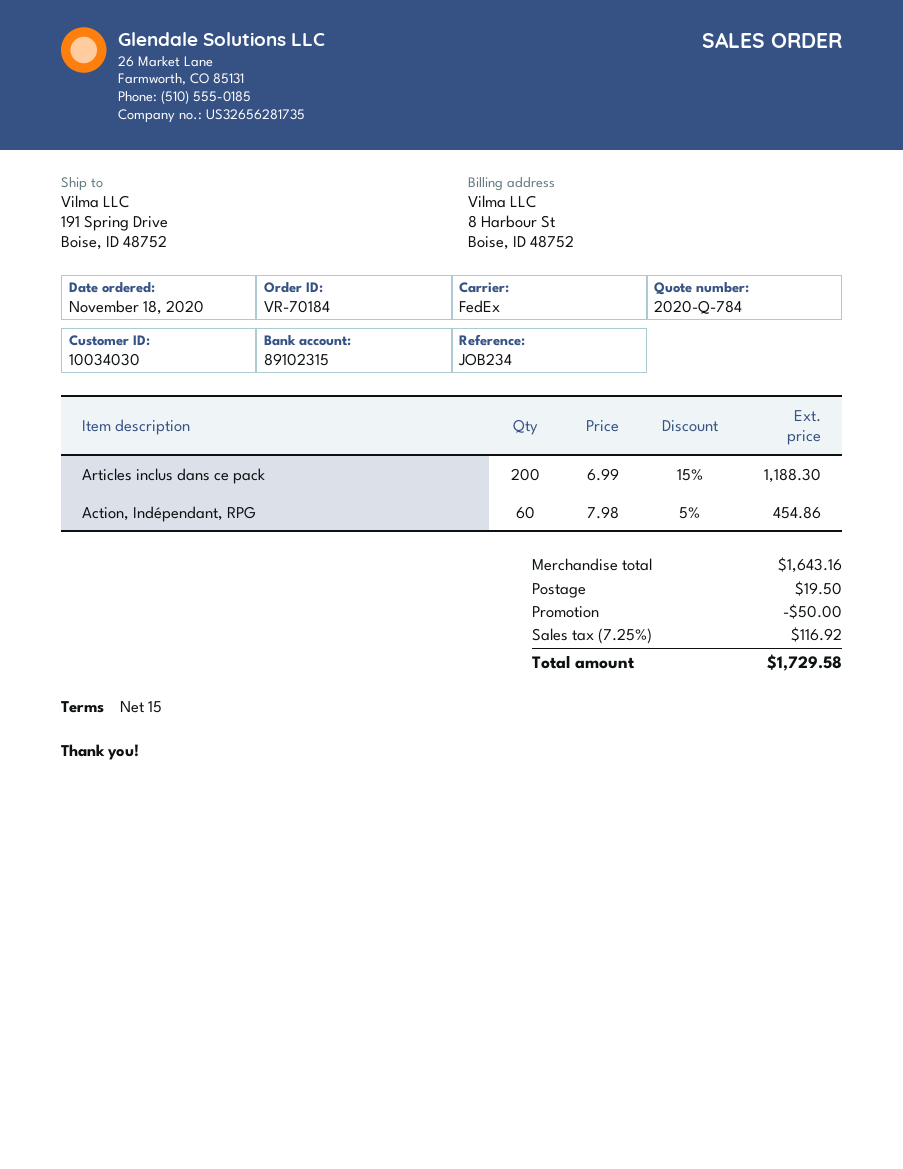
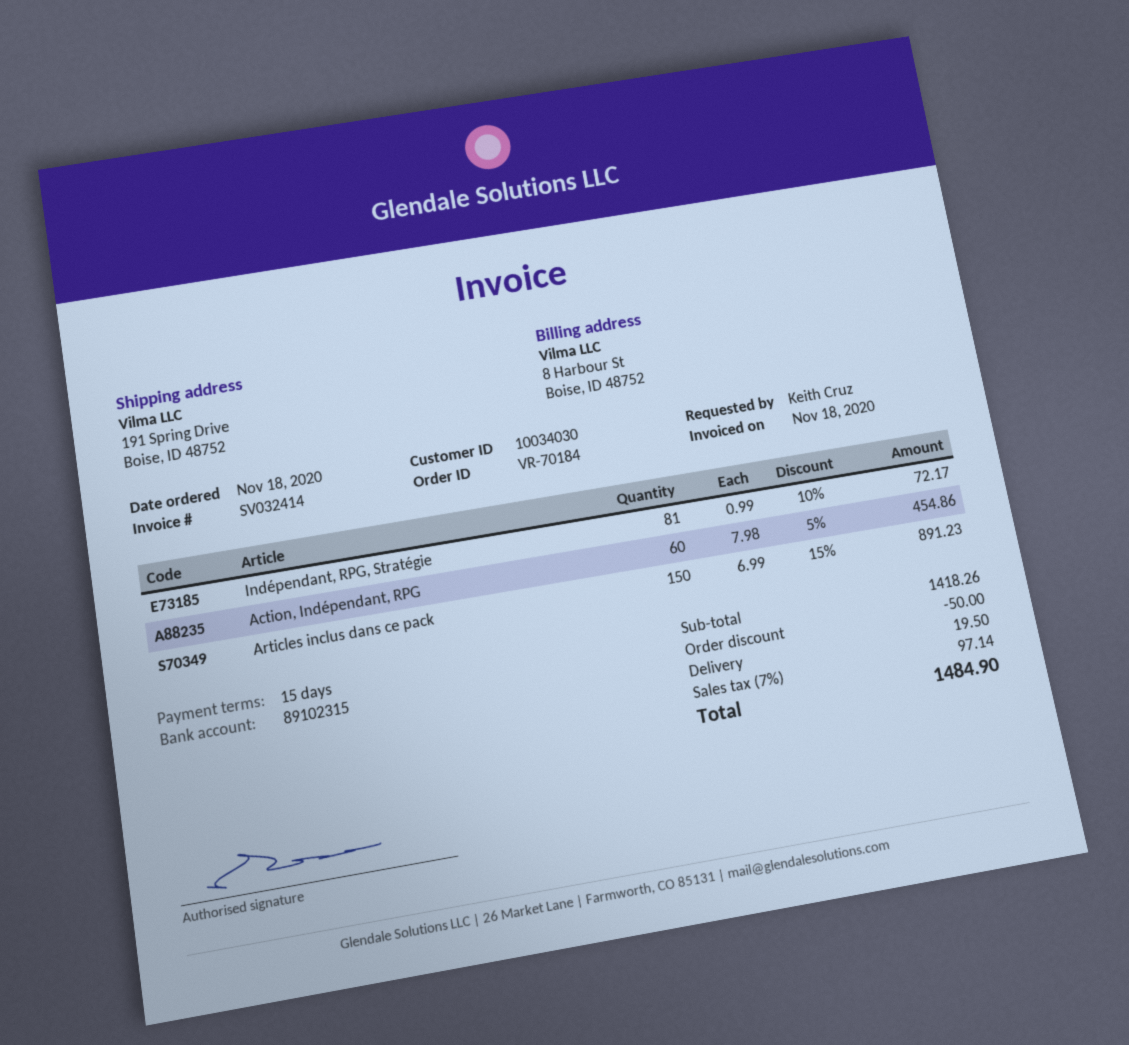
Articles inclus dans ce pack: 200 x 6.99 - 15% = 1188.30 -> 150 x 6.99 - 15% = 891.23
Indépendant, RPG, Stratégie: none -> 81 x 0.99 - 10% = 72.17
subtotal: 1643.16 -> 1418.26
tax: 7.25% = 116.92 -> 7% = 97.14
total: 1729.58 -> 1484.90

